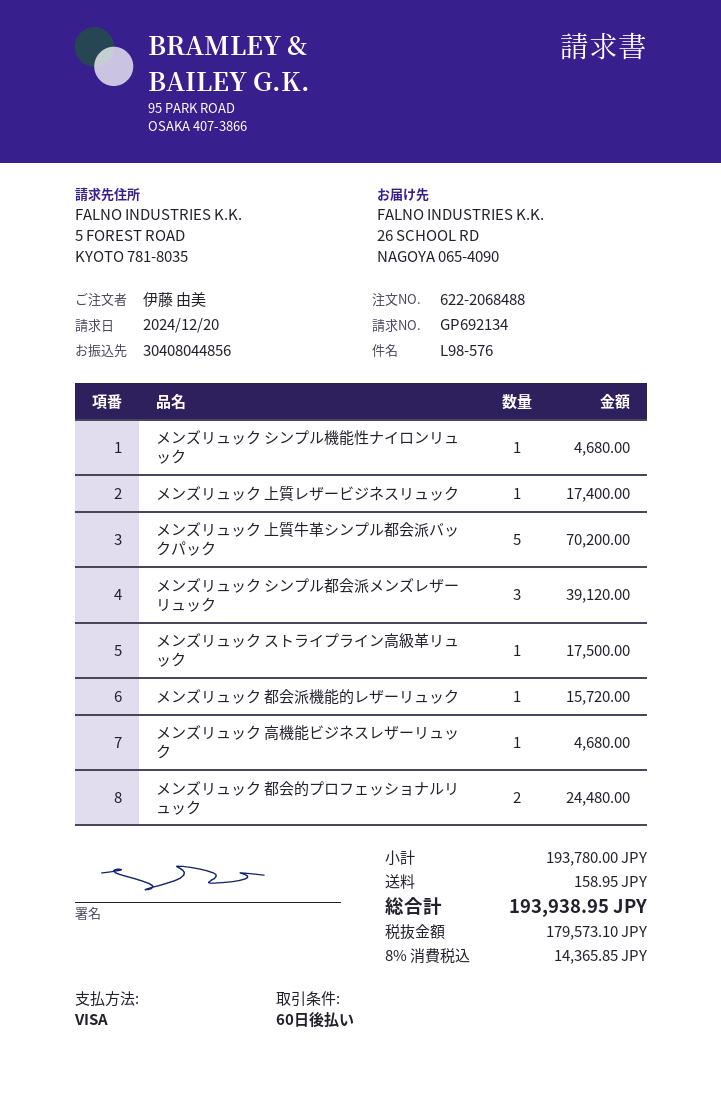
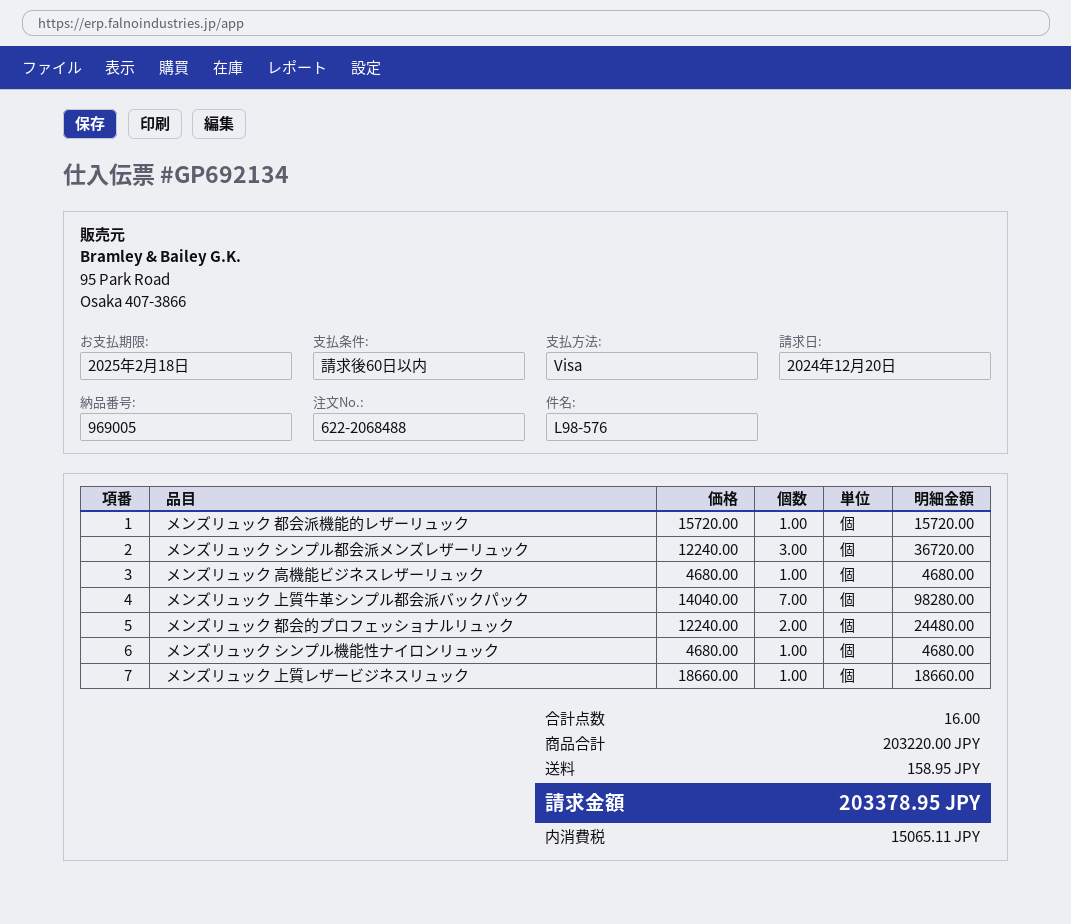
メンズリュック 上質レザービジネスリュック: 1 for 17400.00 -> 1 for 18660.00
メンズリュック 上質牛革シンプル都会派バックパック: 5 for 70200.00 -> 7 for 98280.00
メンズリュック シンプル都会派メンズレザーリュック: 3 for 39120.00 -> 3 for 36720.00
メンズリュック ストライプライン高級革リュック: 1 for 17500.00 -> none
subtotal: 193780.00 -> 203220.00
tax: 14365.85 -> 15065.11
total: 193938.95 -> 203378.95

